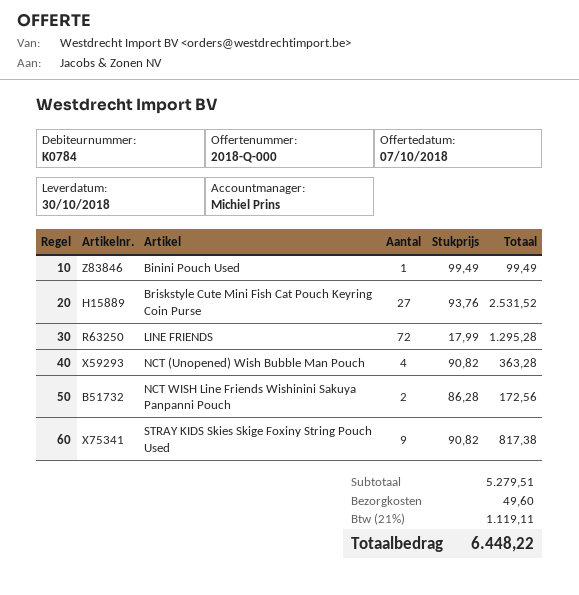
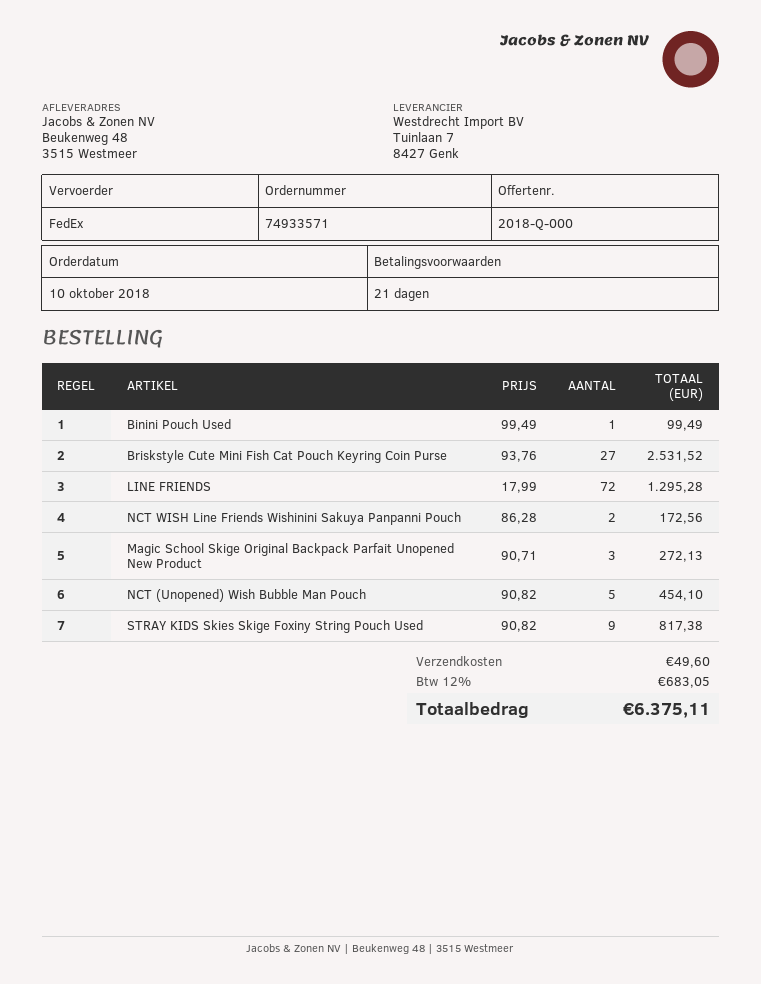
NCT (Unopened) Wish Bubble Man Pouch: 4 x 90.82 = 363.28 -> 5 x 90.82 = 454.10
Magic School Skige Original Backpack Parfait Unopened New Product: none -> 3 x 90.71 = 272.13
tax: 21% = 1119.11 -> 12% = 683.05
total: 6448.22 -> 6375.11

